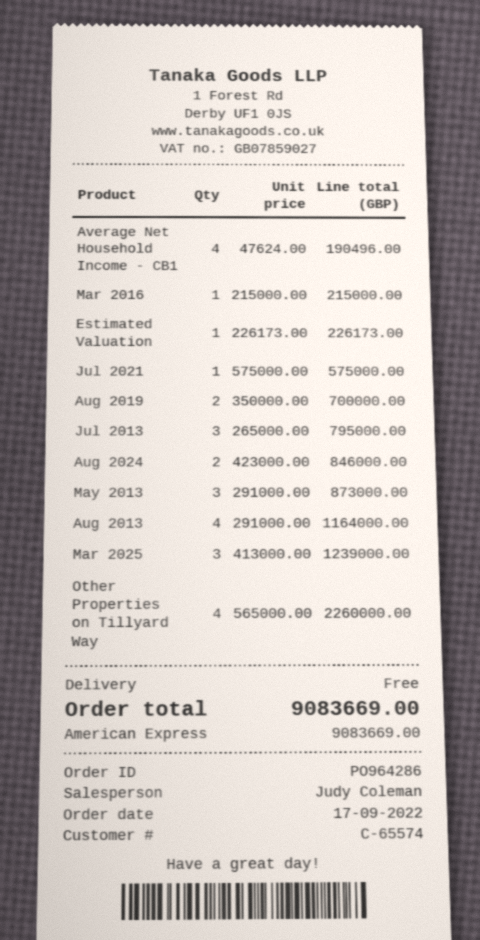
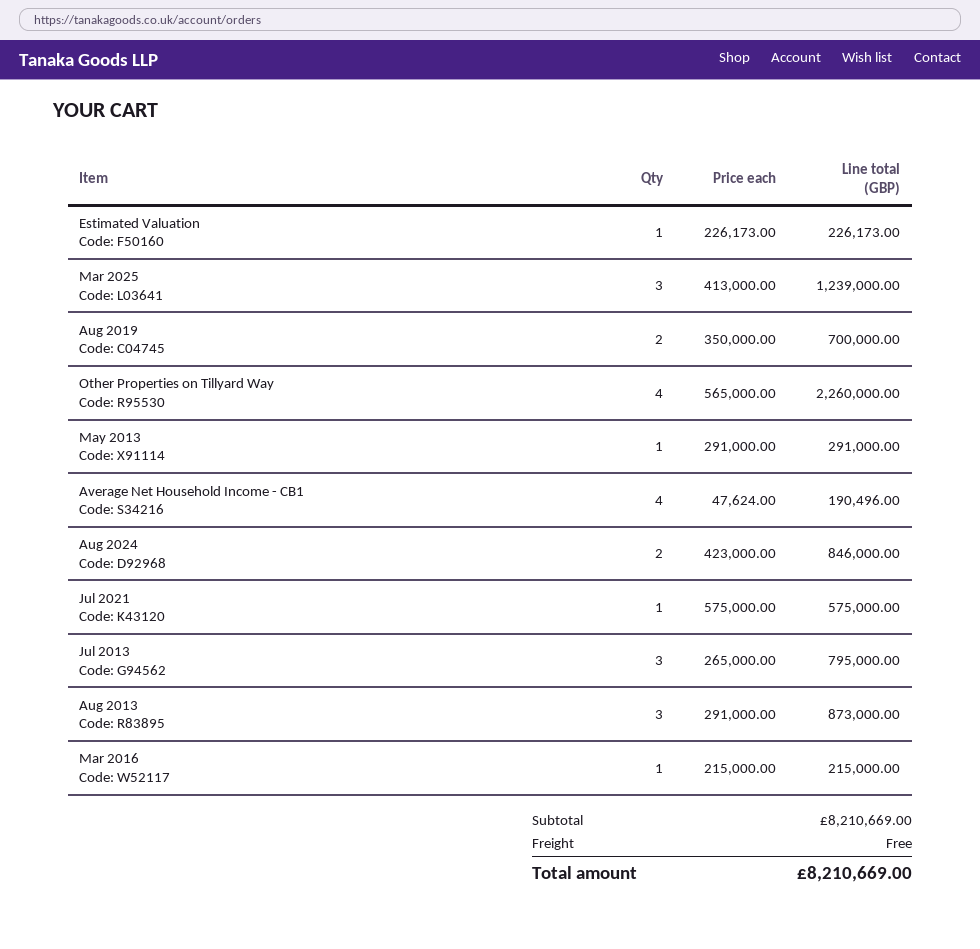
May 2013: 3 x 291000.00 = 873000.00 -> 1 x 291000.00 = 291000.00
Aug 2013: 4 x 291000.00 = 1164000.00 -> 3 x 291000.00 = 873000.00
total: 9083669.00 -> 8210669.00

